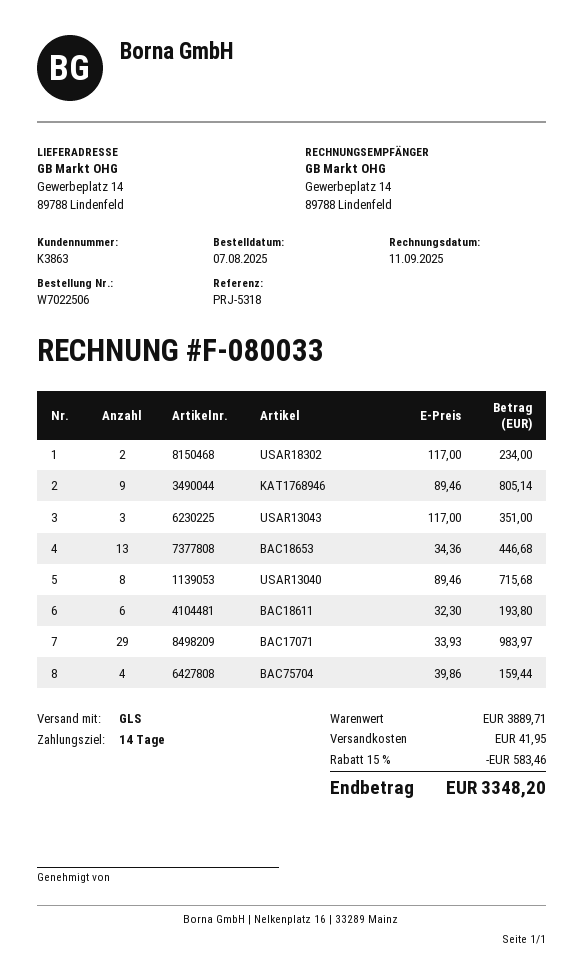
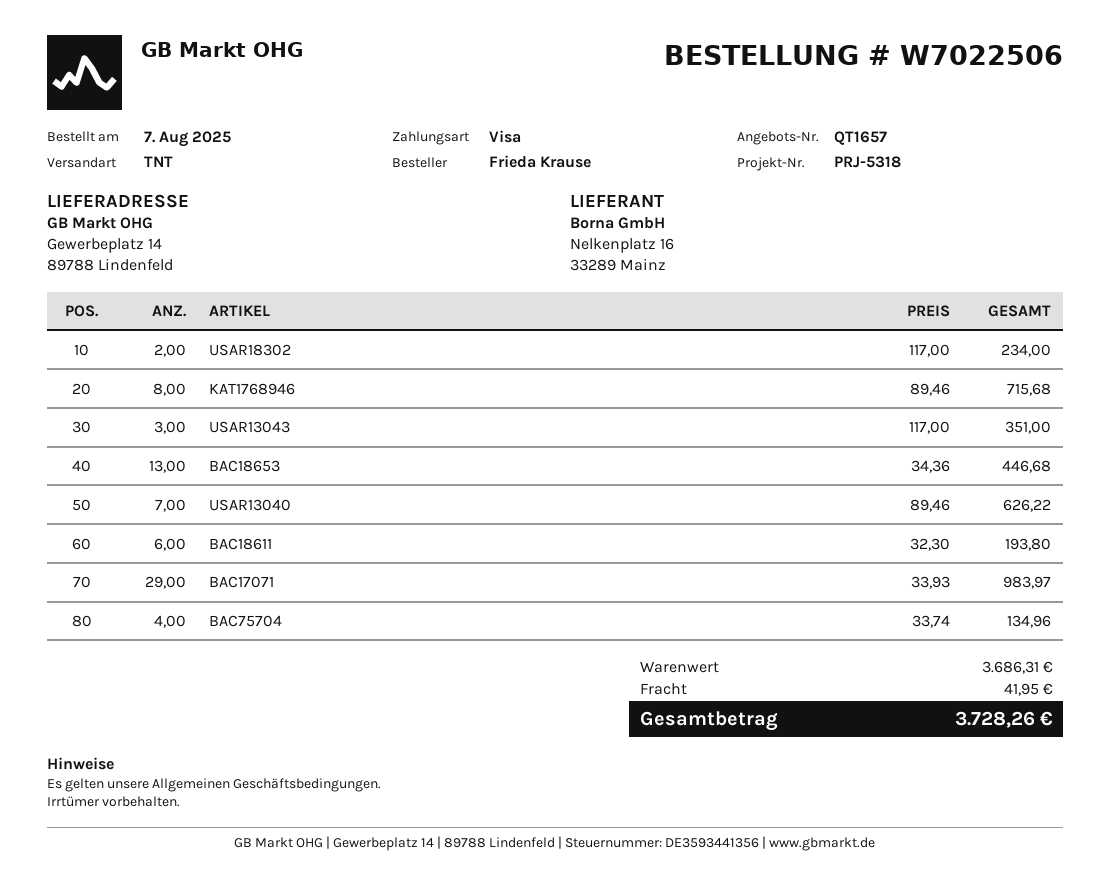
shipping method: GLS -> TNT
KAT1768946: 9 x 89.46 = 805.14 -> 8 x 89.46 = 715.68
USAR13040: 8 x 89.46 = 715.68 -> 7 x 89.46 = 626.22
BAC75704: 4 x 39.86 = 159.44 -> 4 x 33.74 = 134.96
subtotal: 3889.71 -> 3686.31
discount: 15% = 583.46 -> none
total: 3348.20 -> 3728.26

